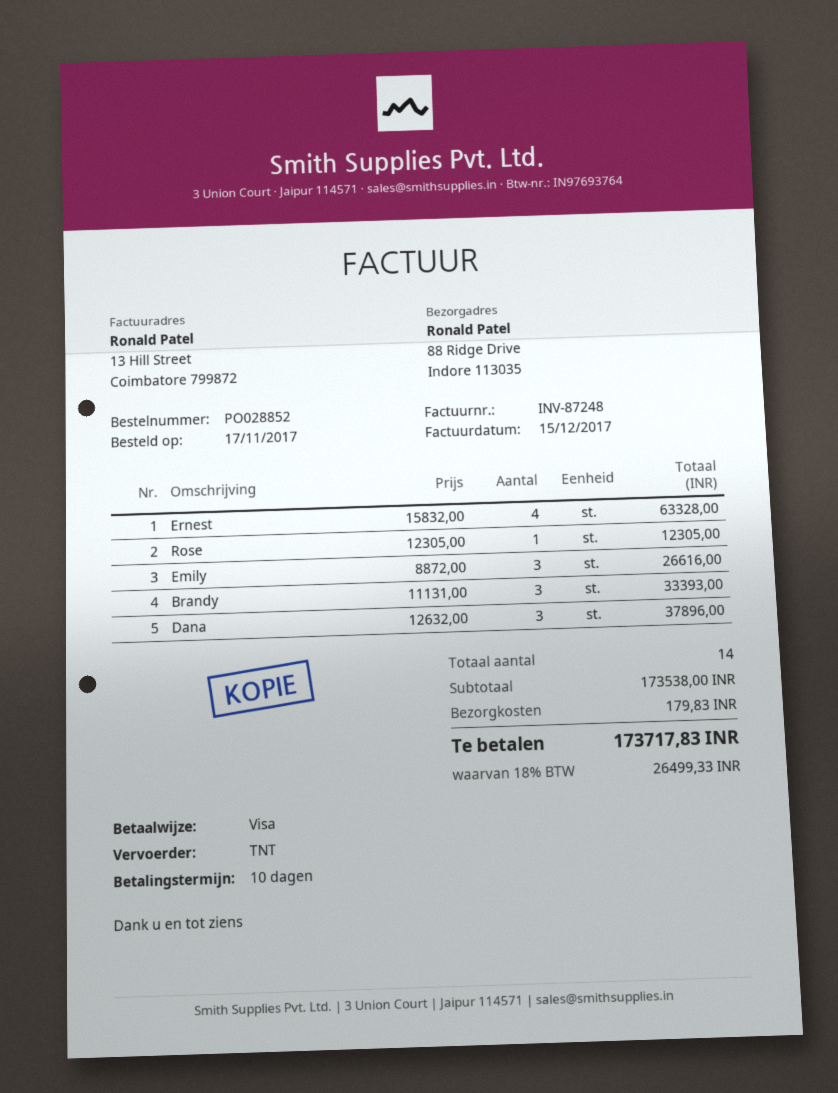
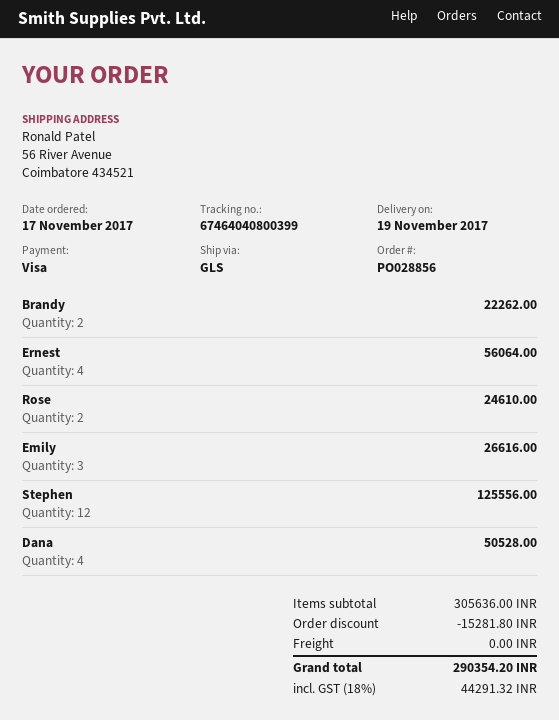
order number: PO028852 -> PO028856
shipping method: TNT -> GLS
ship to: 88 Ridge Drive, Indore 113035 -> 56 River Avenue, Coimbatore 434521
Ernest: 4 for 63328.00 -> 4 for 56064.00
Rose: 1 for 12305.00 -> 2 for 24610.00
Brandy: 3 for 33393.00 -> 2 for 22262.00
Dana: 3 for 37896.00 -> 4 for 50528.00
Stephen: none -> 12 for 125556.00
subtotal: 173538.00 -> 305636.00
discount: none -> 15281.80
shipping: 179.83 -> 0.00
tax: 18% = 26499.33 -> 18% = 44291.32
total: 173717.83 -> 290354.20

